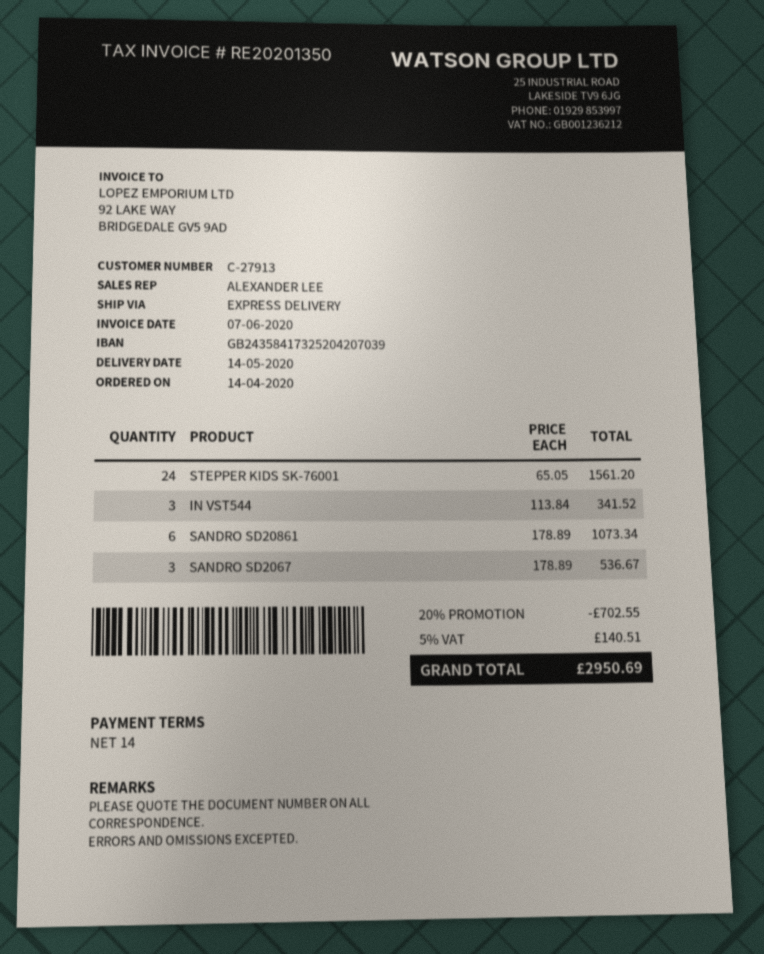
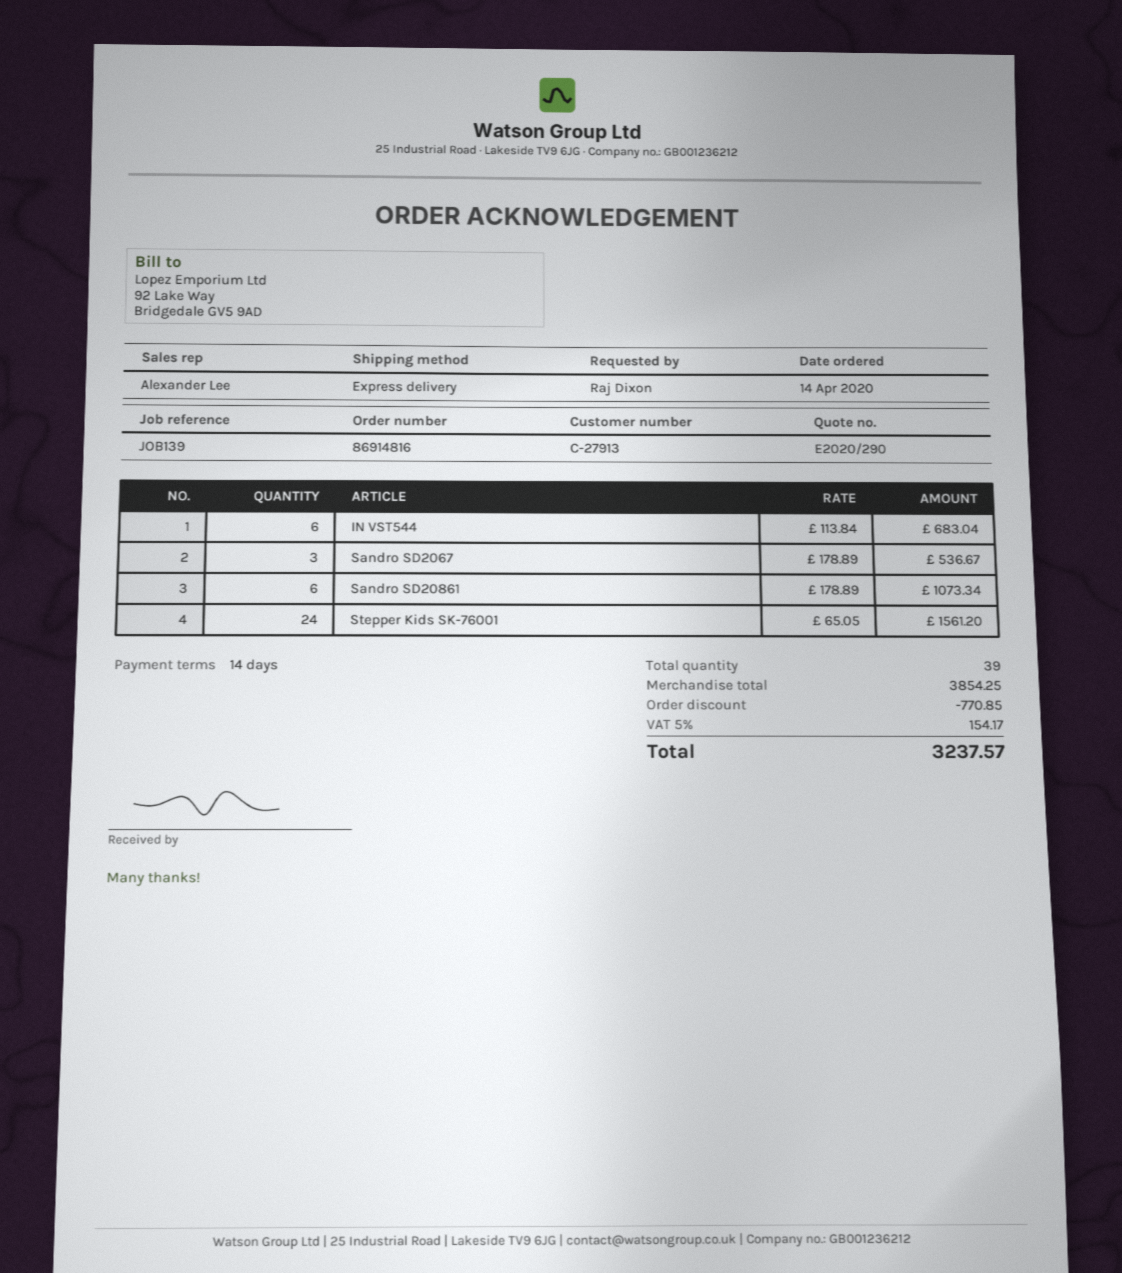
IN VST544: 3 x 113.84 = 341.52 -> 6 x 113.84 = 683.04
discount: 702.55 -> 770.85
tax: 5% = 140.51 -> 5% = 154.17
total: 2950.69 -> 3237.57

